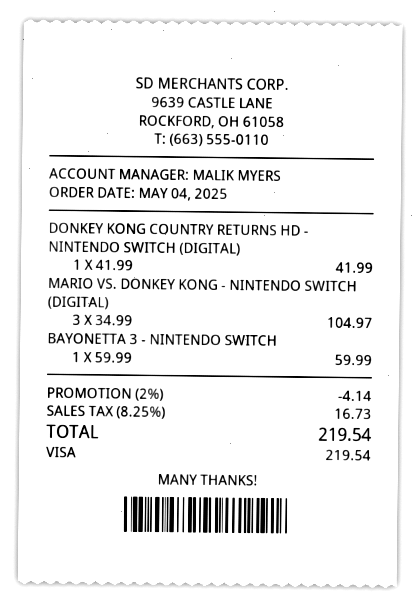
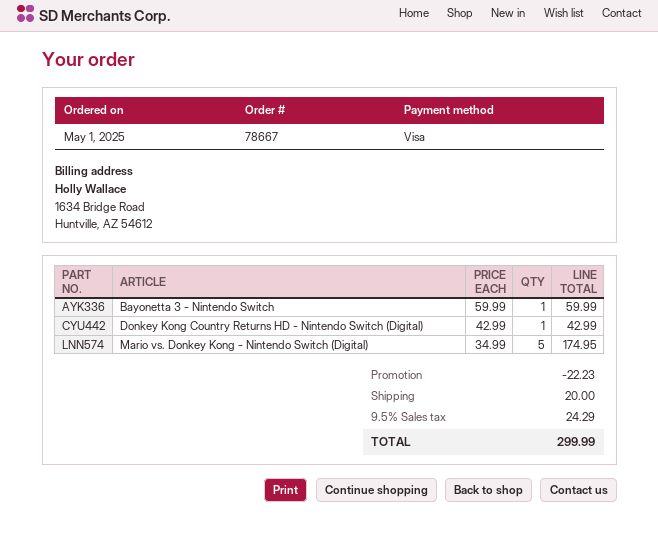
order date: 2025-05-04 -> 2025-05-01
DONKEY KONG COUNTRY RETURNS HD - NINTENDO SWITCH (DIGITAL): 1 x 41.99 = 41.99 -> 1 x 42.99 = 42.99
MARIO VS. DONKEY KONG - NINTENDO SWITCH (DIGITAL): 3 x 34.99 = 104.97 -> 5 x 34.99 = 174.95
discount: 4.14 -> 22.23
shipping: none -> 20.00
tax: 8.25% = 16.73 -> 9.5% = 24.29
total: 219.54 -> 299.99

